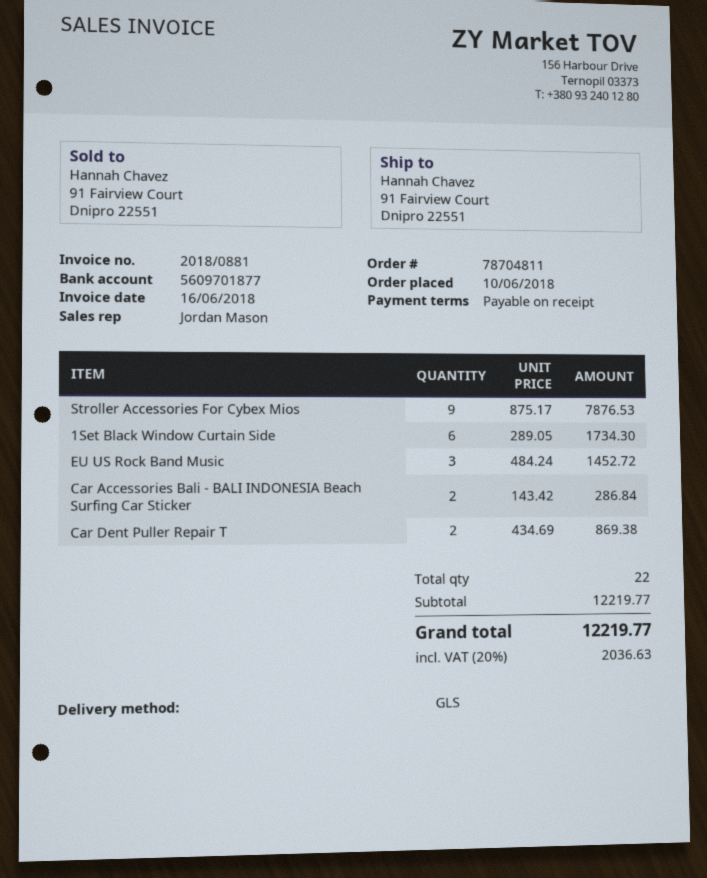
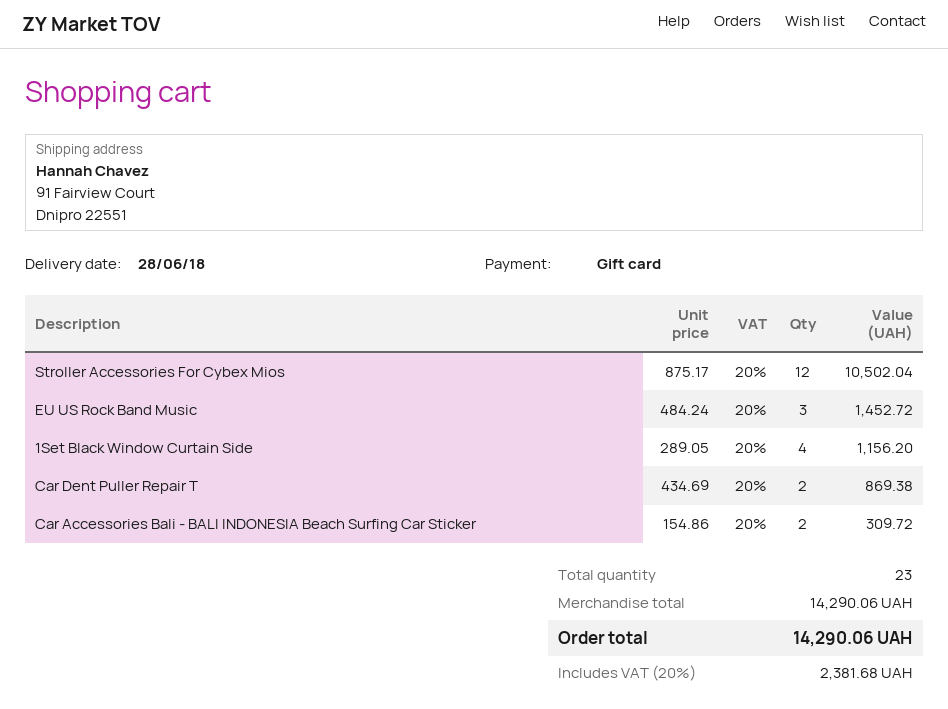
Stroller Accessories For Cybex Mios: 9 x 875.17 = 7876.53 -> 12 x 875.17 = 10502.04
1Set Black Window Curtain Side: 6 x 289.05 = 1734.30 -> 4 x 289.05 = 1156.20
Car Accessories Bali - BALI INDONESIA Beach Surfing Car Sticker: 2 x 143.42 = 286.84 -> 2 x 154.86 = 309.72
total quantity: 22 -> 23
subtotal: 12219.77 -> 14290.06
tax: 20% = 2036.63 -> 20% = 2381.68
total: 12219.77 -> 14290.06

